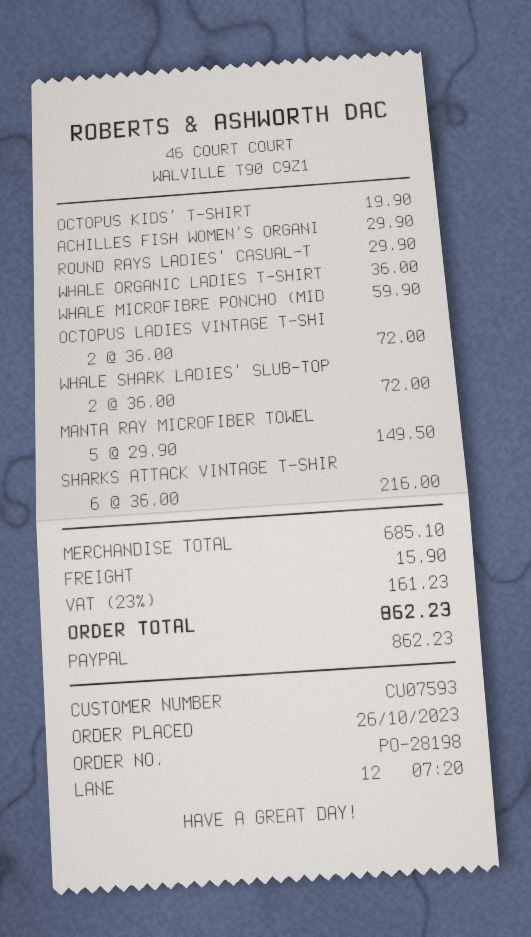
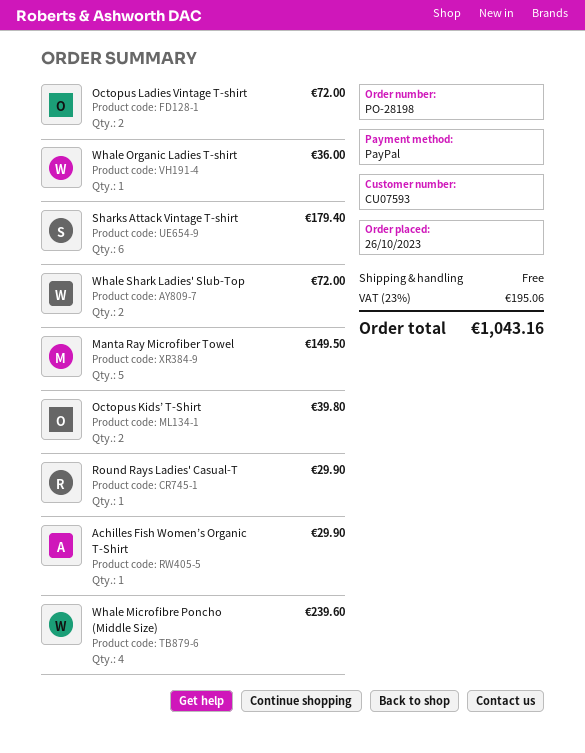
OCTOPUS KIDS’ T-SHIRT: 1 for 19.90 -> 2 for 39.80
WHALE MICROFIBRE PONCHO (MID: 1 for 59.90 -> 4 for 239.60
SHARKS ATTACK VINTAGE T-SHIR: 6 for 216.00 -> 6 for 179.40
shipping: 15.90 -> 0.00
tax: 23% = 161.23 -> 23% = 195.06
total: 862.23 -> 1043.16

